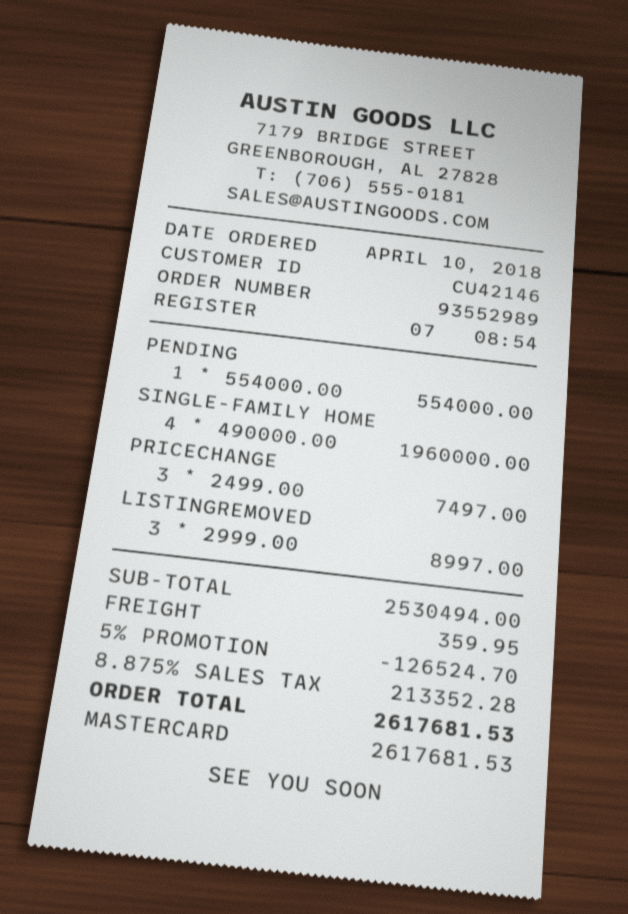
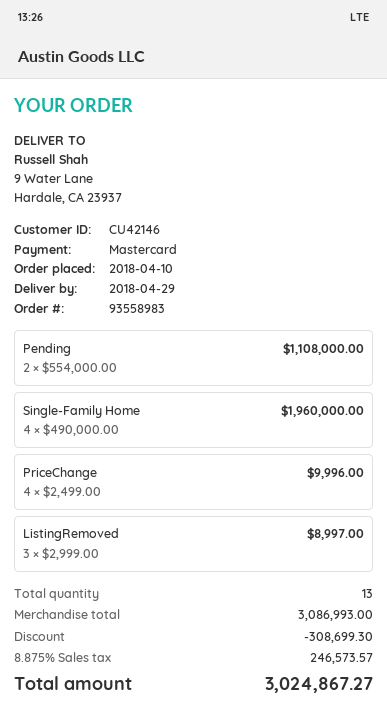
order number: 93552989 -> 93558983
PENDING: 1 x 554000.00 = 554000.00 -> 2 x 554000.00 = 1108000.00
PRICECHANGE: 3 x 2499.00 = 7497.00 -> 4 x 2499.00 = 9996.00
subtotal: 2530494.00 -> 3086993.00
discount: 126524.70 -> 308699.30
shipping: 359.95 -> none
tax: 8.875% = 213352.28 -> 8.875% = 246573.57
total: 2617681.53 -> 3024867.27

